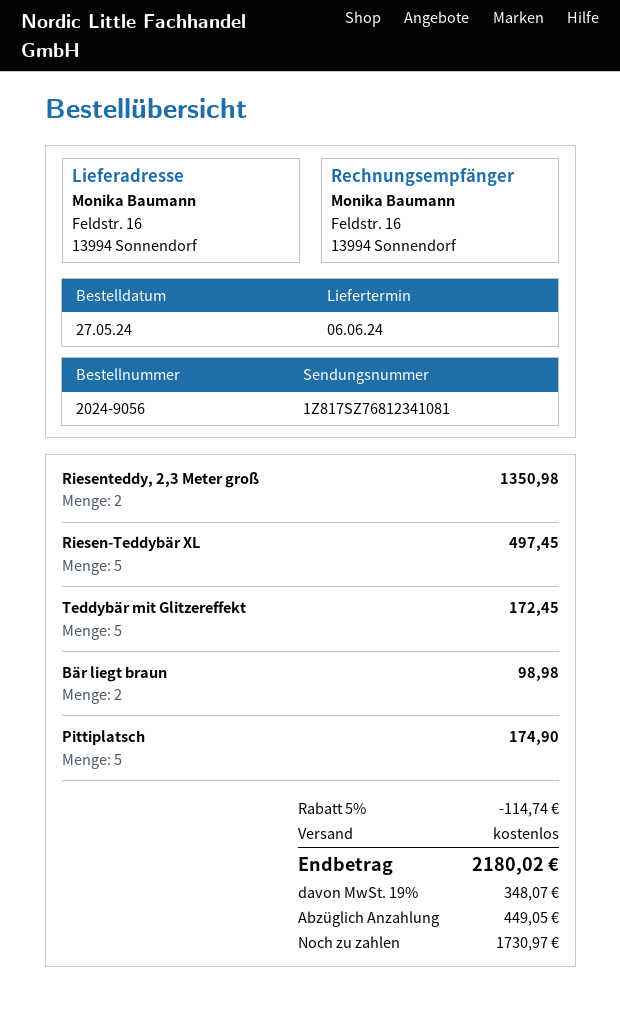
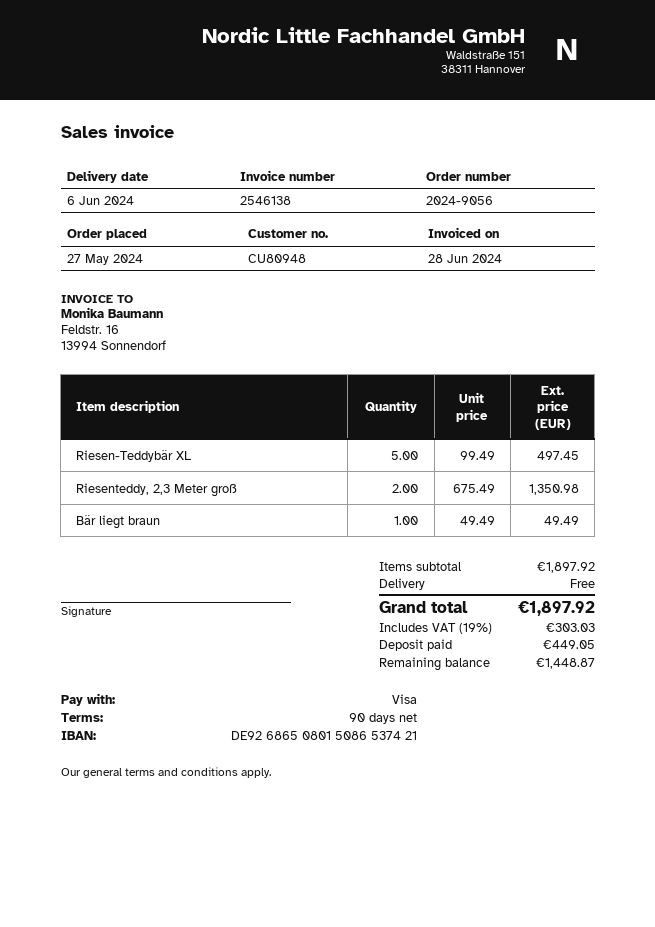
Teddybär mit Glitzereffekt: 5 for 172.45 -> none
Bär liegt braun: 2 for 98.98 -> 1 for 49.49
Pittiplatsch: 5 for 174.90 -> none
discount: 5% = 114.74 -> none
tax: 19% = 348.07 -> 19% = 303.03
total: 2180.02 -> 1897.92
balance: 1730.97 -> 1448.87

